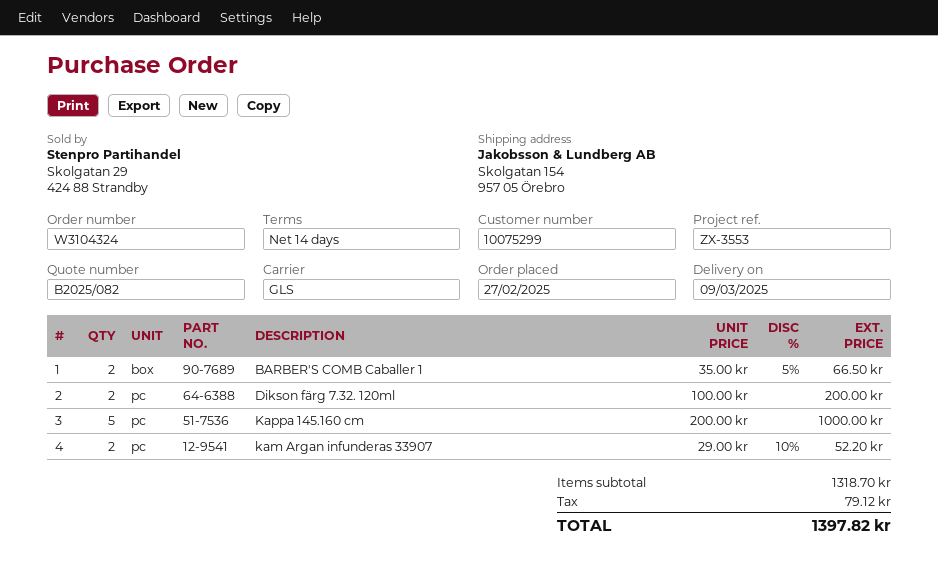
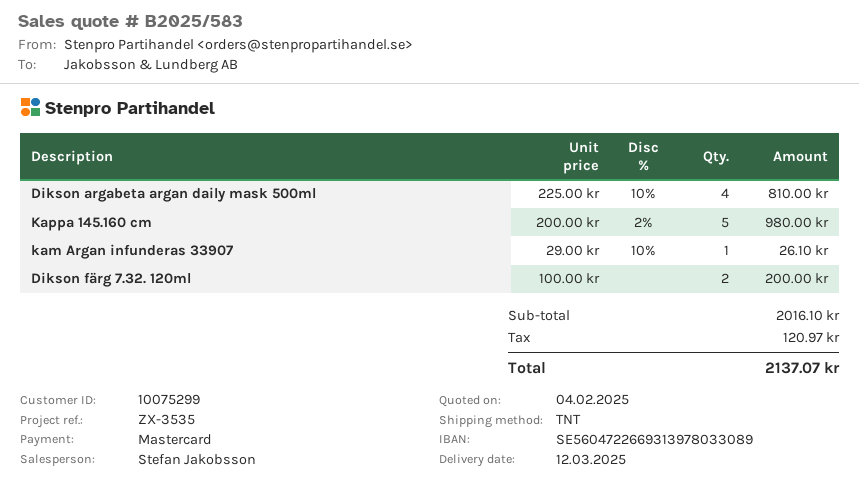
quote number: B2025/082 -> B2025/583
delivery date: 2025-03-09 -> 2025-03-12
reference: ZX-3553 -> ZX-3535
shipping method: GLS -> TNT
BARBER'S COMB Caballer 1: 2 x 35.00 - 5% = 66.50 -> none
Kappa 145.160 cm: 5 x 200.00 = 1000.00 -> 5 x 200.00 - 2% = 980.00
kam Argan infunderas 33907: 2 x 29.00 - 10% = 52.20 -> 1 x 29.00 - 10% = 26.10
Dikson argabeta argan daily mask 500ml: none -> 4 x 225.00 - 10% = 810.00
subtotal: 1318.70 -> 2016.10
tax: 79.12 -> 120.97
total: 1397.82 -> 2137.07

